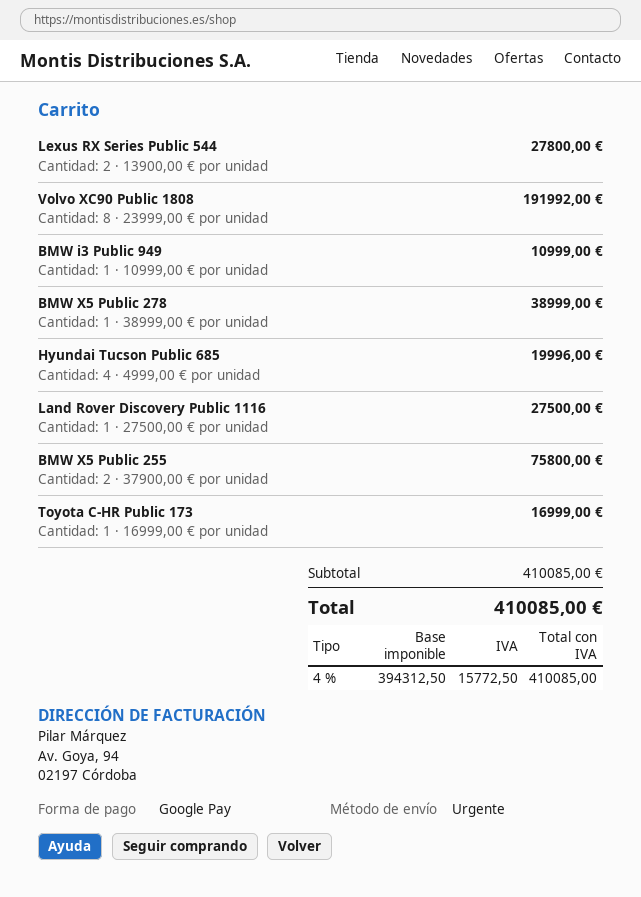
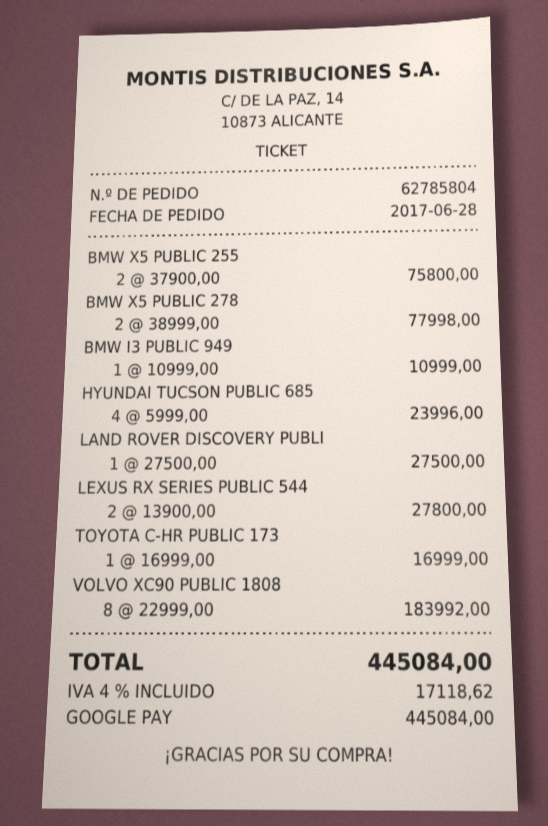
Volvo XC90 Public 1808: 8 x 23999.00 = 191992.00 -> 8 x 22999.00 = 183992.00
BMW X5 Public 278: 1 x 38999.00 = 38999.00 -> 2 x 38999.00 = 77998.00
Hyundai Tucson Public 685: 4 x 4999.00 = 19996.00 -> 4 x 5999.00 = 23996.00
tax: 4% = 15772.50 -> 4% = 17118.62
total: 410085.00 -> 445084.00

